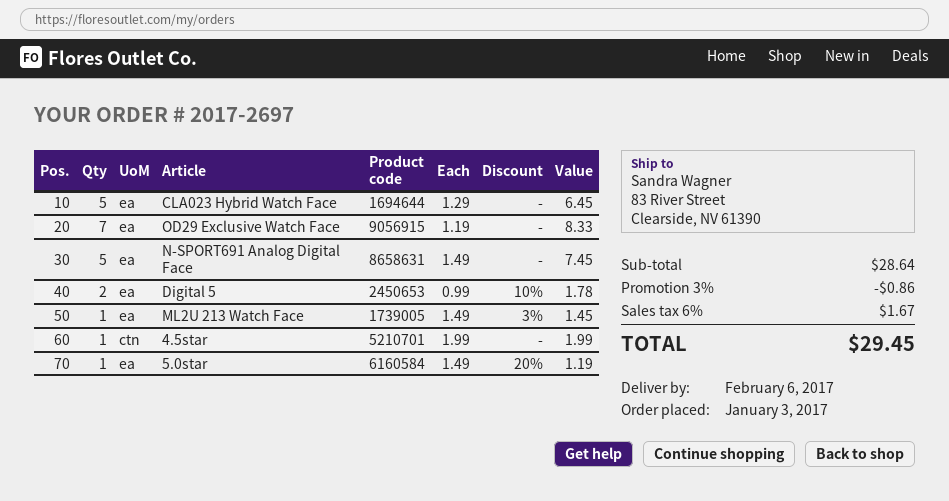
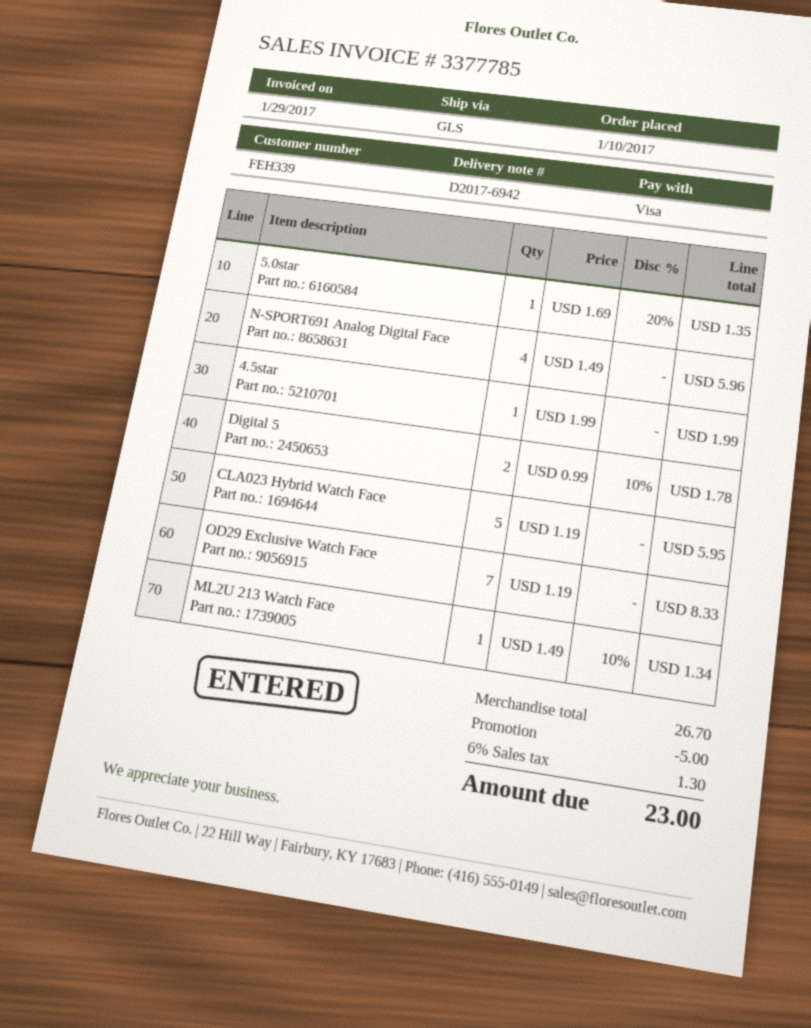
order date: 2017-01-03 -> 2017-01-10
CLA023 Hybrid Watch Face: 5 x 1.29 = 6.45 -> 5 x 1.19 = 5.95
N-SPORT691 Analog Digital Face: 5 x 1.49 = 7.45 -> 4 x 1.49 = 5.96
ML2U 213 Watch Face: 1 x 1.49 - 3% = 1.45 -> 1 x 1.49 - 10% = 1.34
5.0star: 1 x 1.49 - 20% = 1.19 -> 1 x 1.69 - 20% = 1.35
subtotal: 28.64 -> 26.70
discount: 0.86 -> 5.00
tax: 6% = 1.67 -> 6% = 1.30
total: 29.45 -> 23.00

